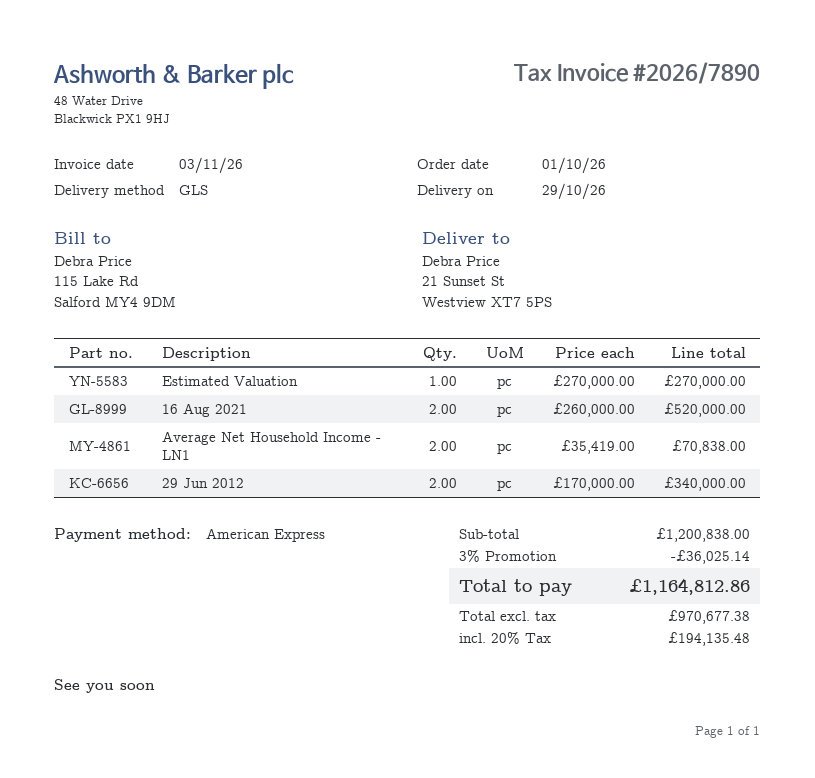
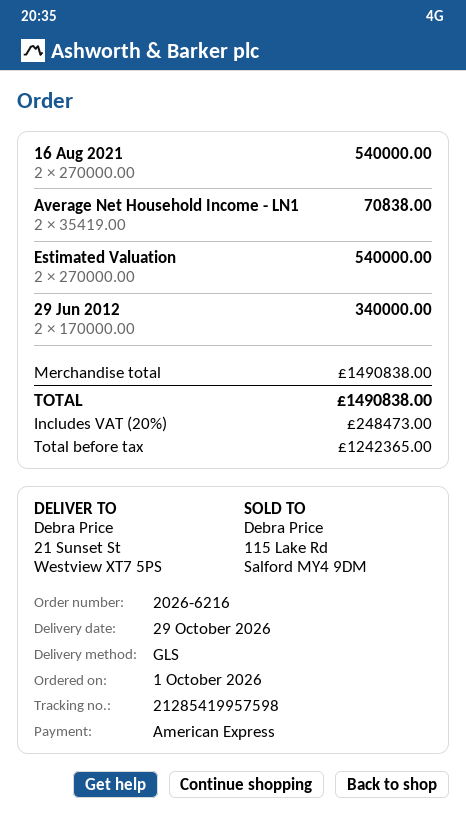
Estimated Valuation: 1 x 270000.00 = 270000.00 -> 2 x 270000.00 = 540000.00
16 Aug 2021: 2 x 260000.00 = 520000.00 -> 2 x 270000.00 = 540000.00
subtotal: 1200838.00 -> 1490838.00
discount: 3% = 36025.14 -> none
net: 970677.38 -> 1242365.00
tax: 20% = 194135.48 -> 20% = 248473.00
total: 1164812.86 -> 1490838.00

